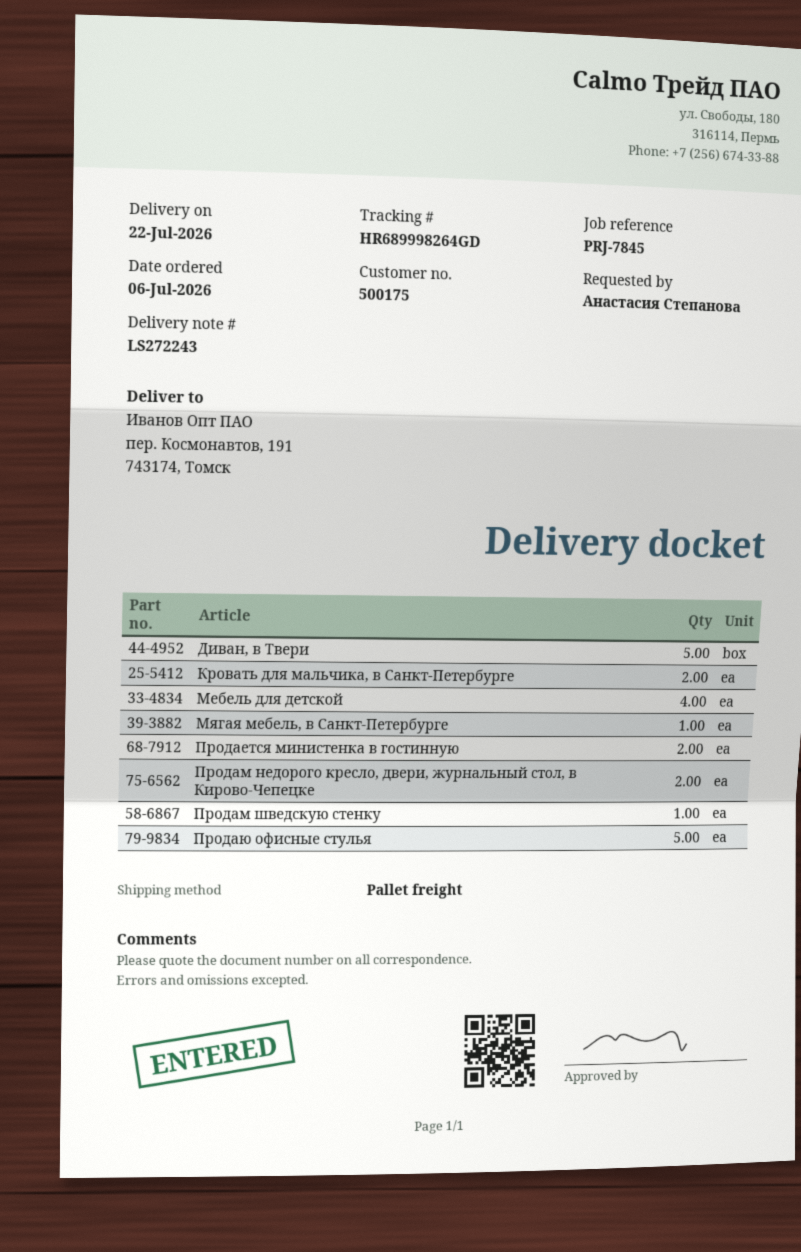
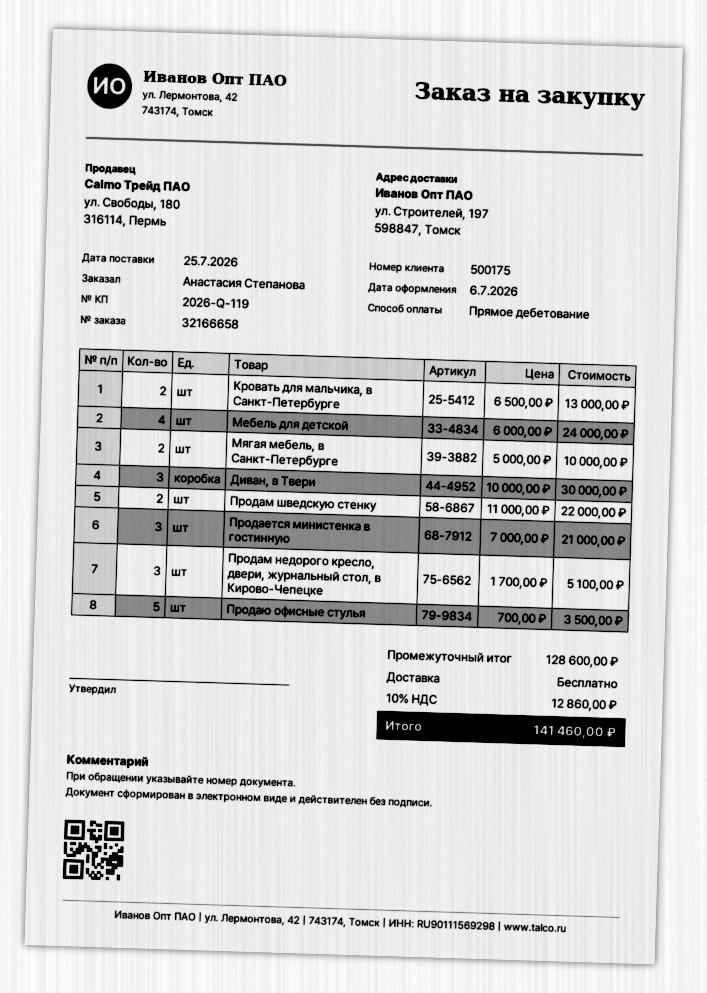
delivery date: 2026-07-22 -> 2026-07-25
ship to: пер. Космонавтов, 191, 743174, Томск -> ул. Строителей, 197, 598847, Томск
Диван, в Твери: 5 -> 3
Мягая мебель, в Санкт-Петербурге: 1 -> 2
Продается министенка в гостинную: 2 -> 3
Продам недорого кресло, двери, журнальный стол, в Кирово-Чепецке: 2 -> 3
Продам шведскую стенку: 1 -> 2

